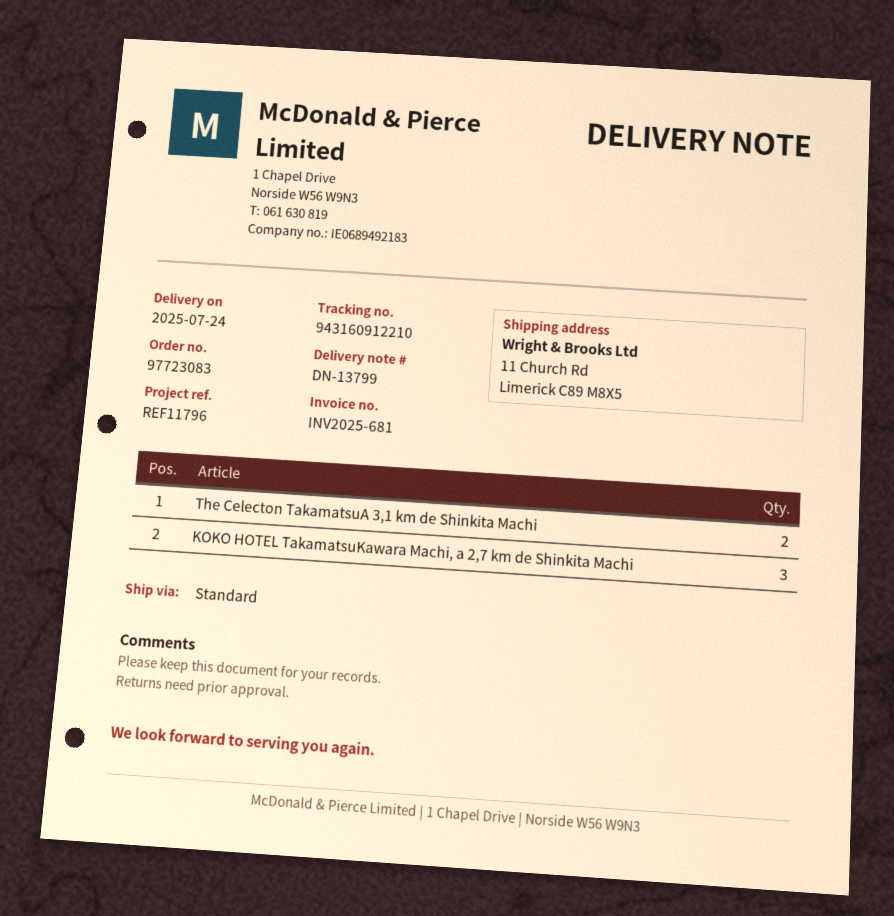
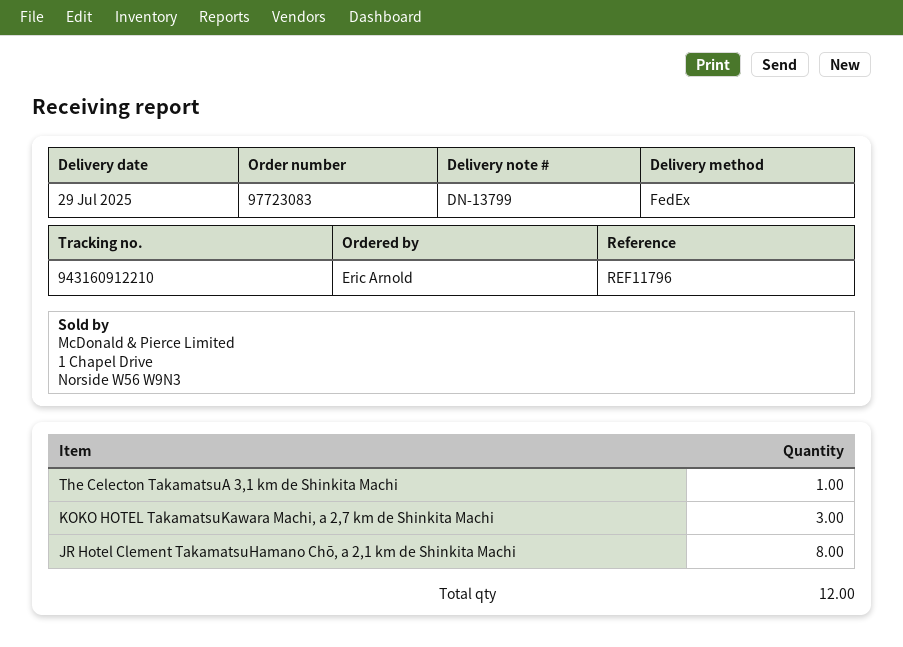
delivery date: 2025-07-24 -> 2025-07-29
shipping method: standard -> FedEx
The Celecton TakamatsuA 3,1 km de Shinkita Machi: 2 -> 1
JR Hotel Clement TakamatsuHamano Chō, a 2,1 km de Shinkita Machi: none -> 8

